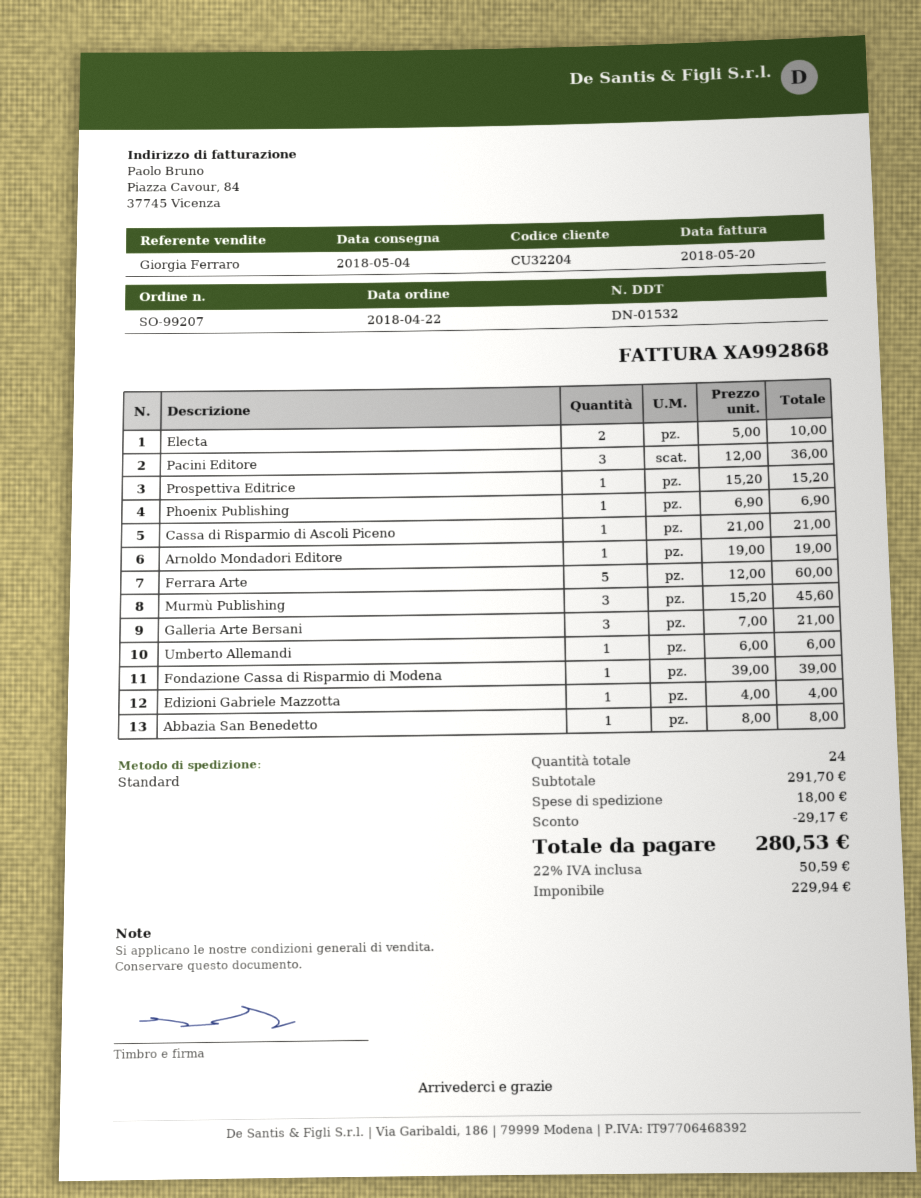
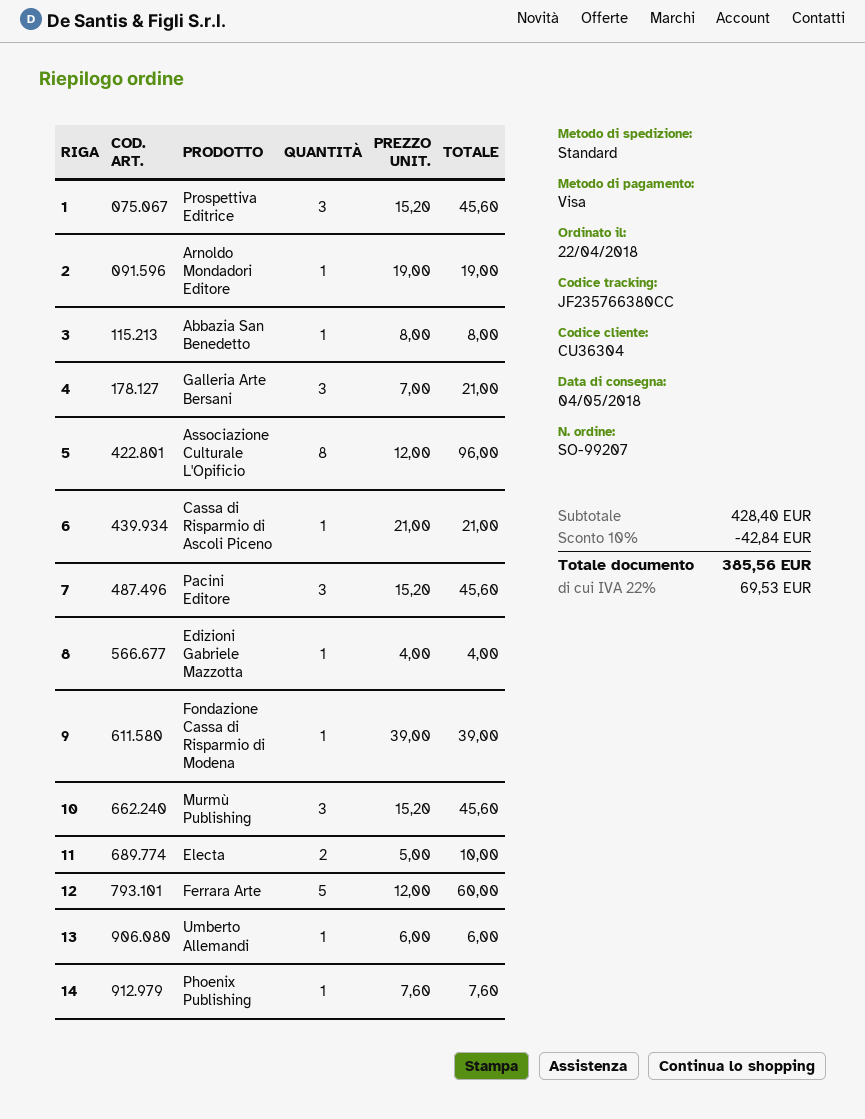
customer number: CU32204 -> CU36304
Pacini Editore: 3 x 12.00 = 36.00 -> 3 x 15.20 = 45.60
Prospettiva Editrice: 1 x 15.20 = 15.20 -> 3 x 15.20 = 45.60
Phoenix Publishing: 1 x 6.90 = 6.90 -> 1 x 7.60 = 7.60
Associazione Culturale L'Opificio: none -> 8 x 12.00 = 96.00
subtotal: 291.70 -> 428.40
discount: 29.17 -> 42.84
shipping: 18.00 -> none
tax: 22% = 50.59 -> 22% = 69.53
total: 280.53 -> 385.56

